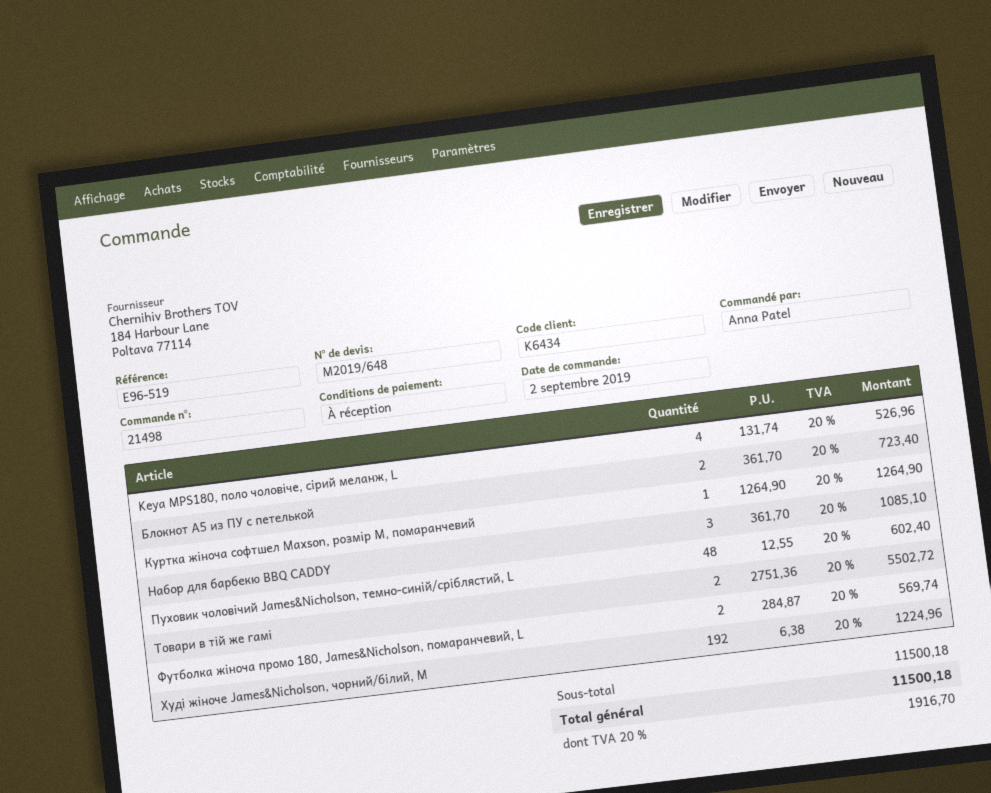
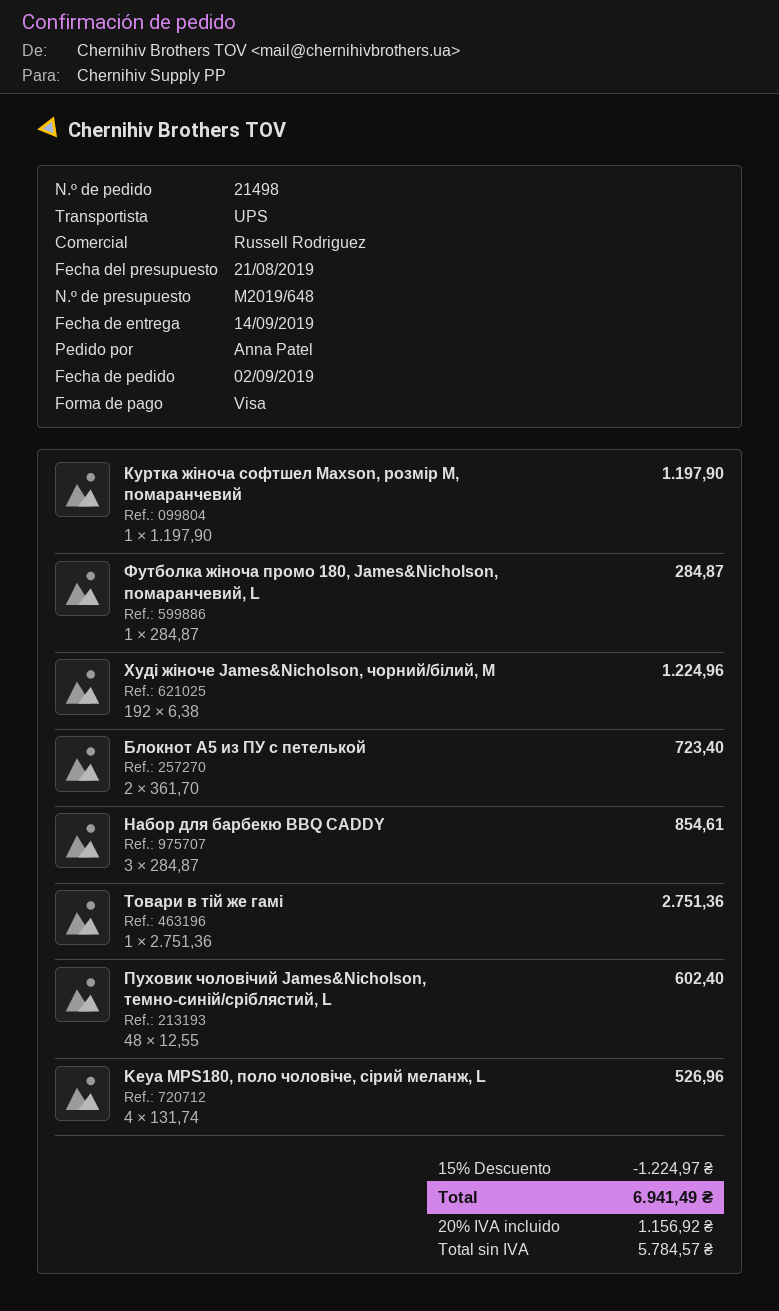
Куртка жіноча софтшел Maxson, розмір M, помаранчевий: 1 x 1264.90 = 1264.90 -> 1 x 1197.90 = 1197.90
Набор для барбекю BBQ CADDY: 3 x 361.70 = 1085.10 -> 3 x 284.87 = 854.61
Товари в тій же гамі: 2 x 2751.36 = 5502.72 -> 1 x 2751.36 = 2751.36
Футболка жіноча промо 180, James&Nicholson, помаранчевий, L: 2 x 284.87 = 569.74 -> 1 x 284.87 = 284.87
discount: none -> 15% = 1224.97
tax: 20% = 1916.70 -> 20% = 1156.92
total: 11500.18 -> 6941.49

